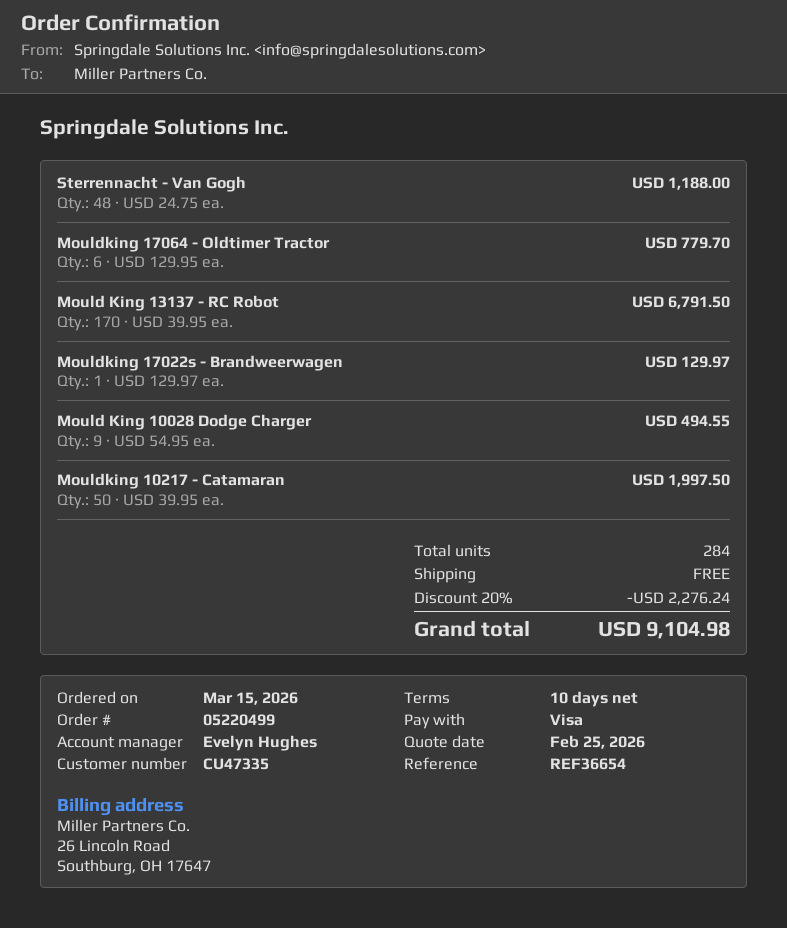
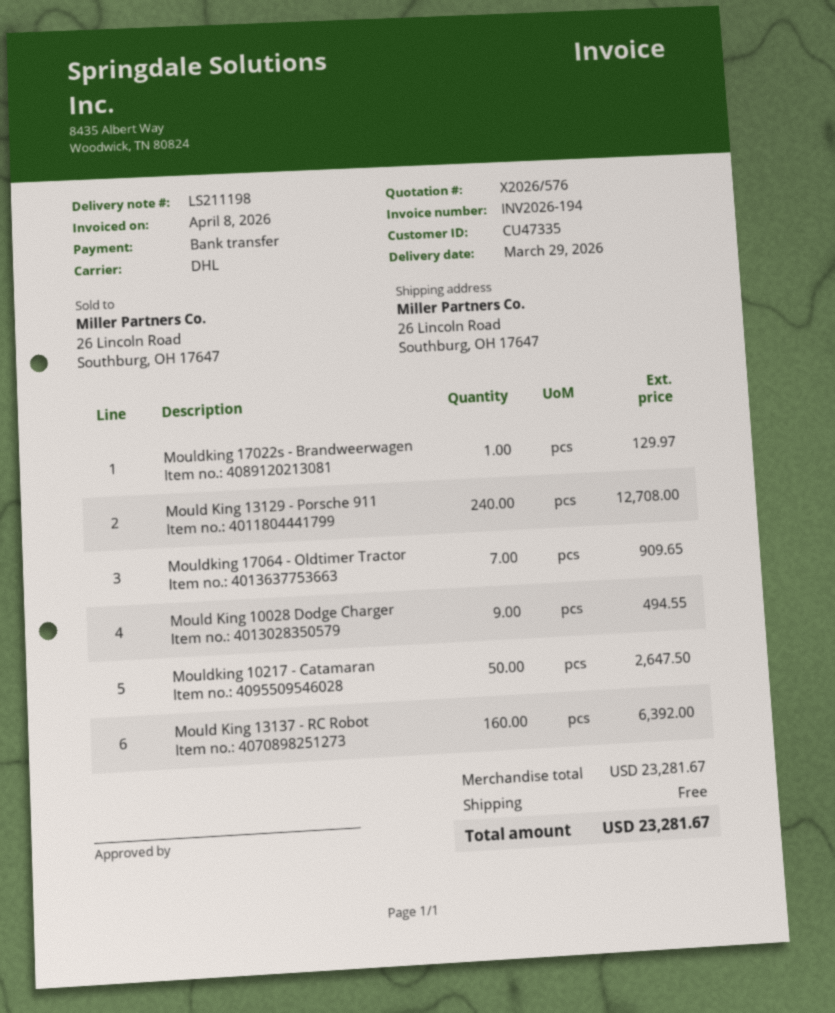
payment method: Visa -> bank transfer
Sterrennacht - Van Gogh: 48 for 1188.00 -> none
Mouldking 17064 - Oldtimer Tractor: 6 for 779.70 -> 7 for 909.65
Mould King 13137 - RC Robot: 170 for 6791.50 -> 160 for 6392.00
Mouldking 10217 - Catamaran: 50 for 1997.50 -> 50 for 2647.50
Mould King 13129 - Porsche 911: none -> 240 for 12708.00
discount: 20% = 2276.24 -> none
total: 9104.98 -> 23281.67

